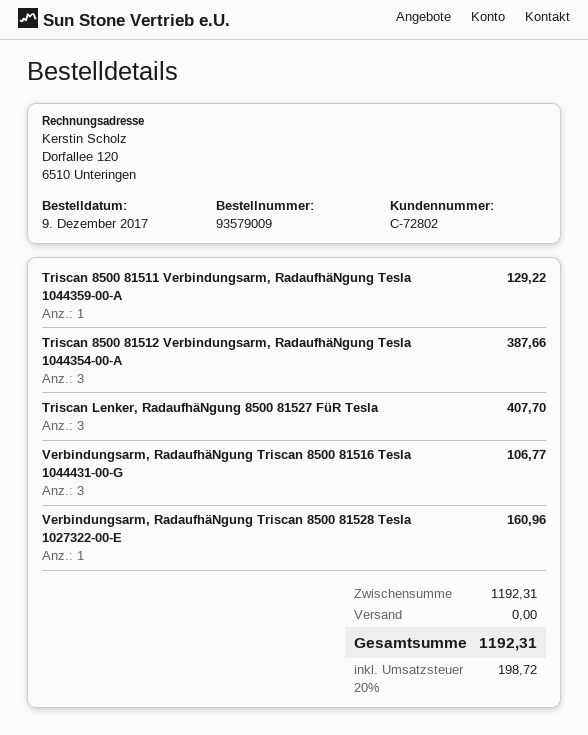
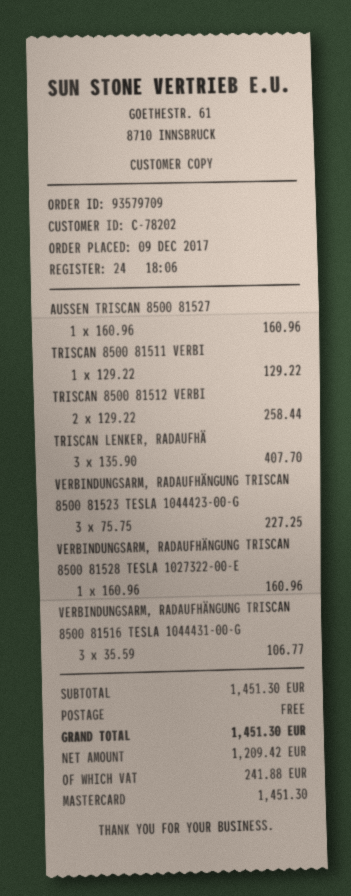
order number: 93579009 -> 93579709
customer number: C-72802 -> C-78202
Triscan 8500 81512 Verbindungsarm, RadaufhäNgung Tesla 1044354-00-A: 3 for 387.66 -> 2 for 258.44
AUSSEN TRISCAN 8500 81527: none -> 1 for 160.96
VERBINDUNGSARM, RADAUFHÄNGUNG TRISCAN 8500 81523 TESLA 1044423-00-G: none -> 3 for 227.25
subtotal: 1192.31 -> 1451.30
tax: 198.72 -> 241.88
total: 1192.31 -> 1451.30

